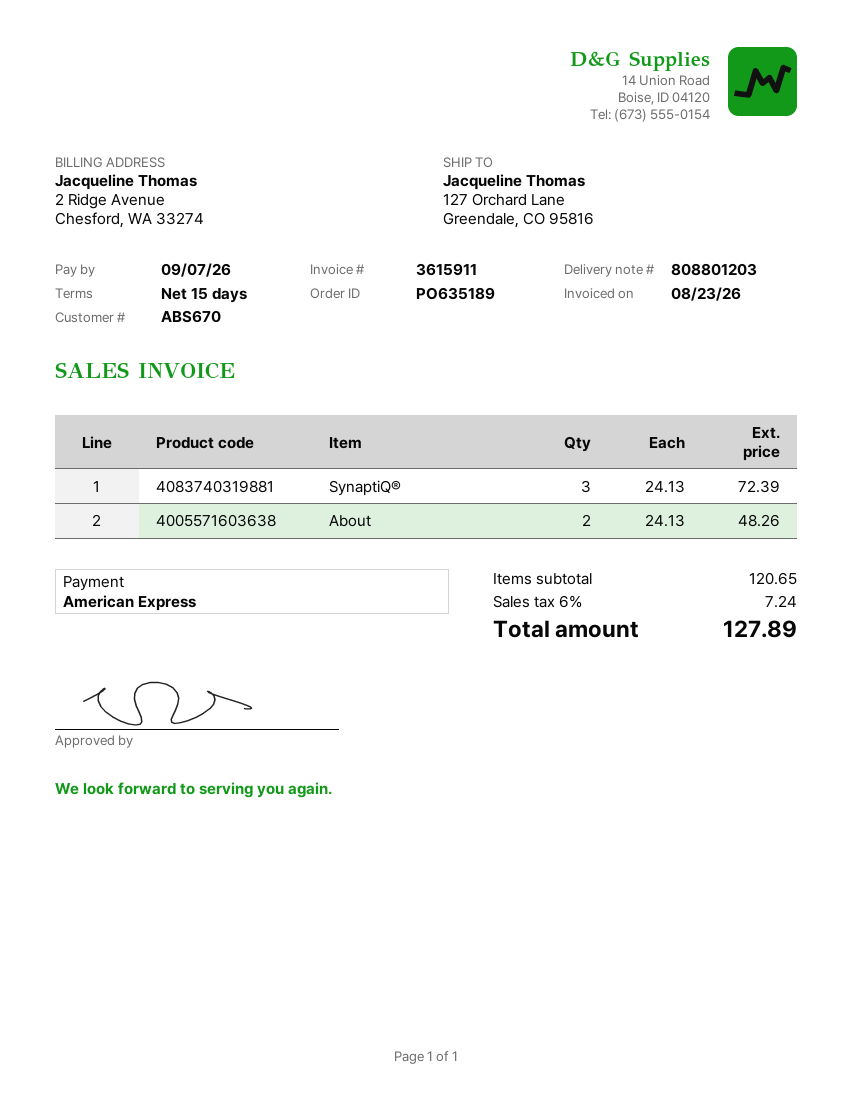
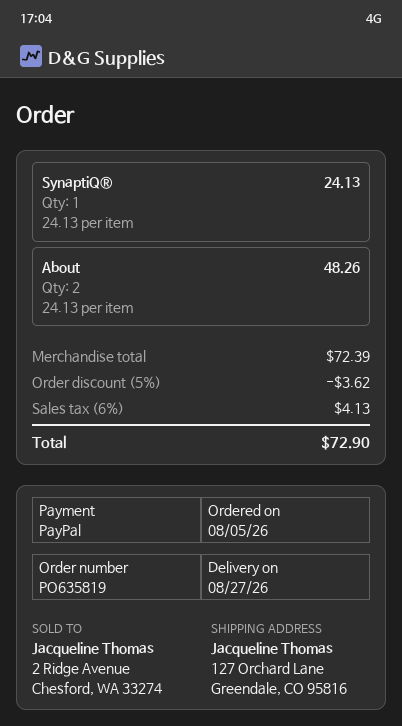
order number: PO635189 -> PO635819
payment method: American Express -> PayPal
SynaptiQ®: 3 x 24.13 = 72.39 -> 1 x 24.13 = 24.13
subtotal: 120.65 -> 72.39
discount: none -> 5% = 3.62
tax: 6% = 7.24 -> 6% = 4.13
total: 127.89 -> 72.90

